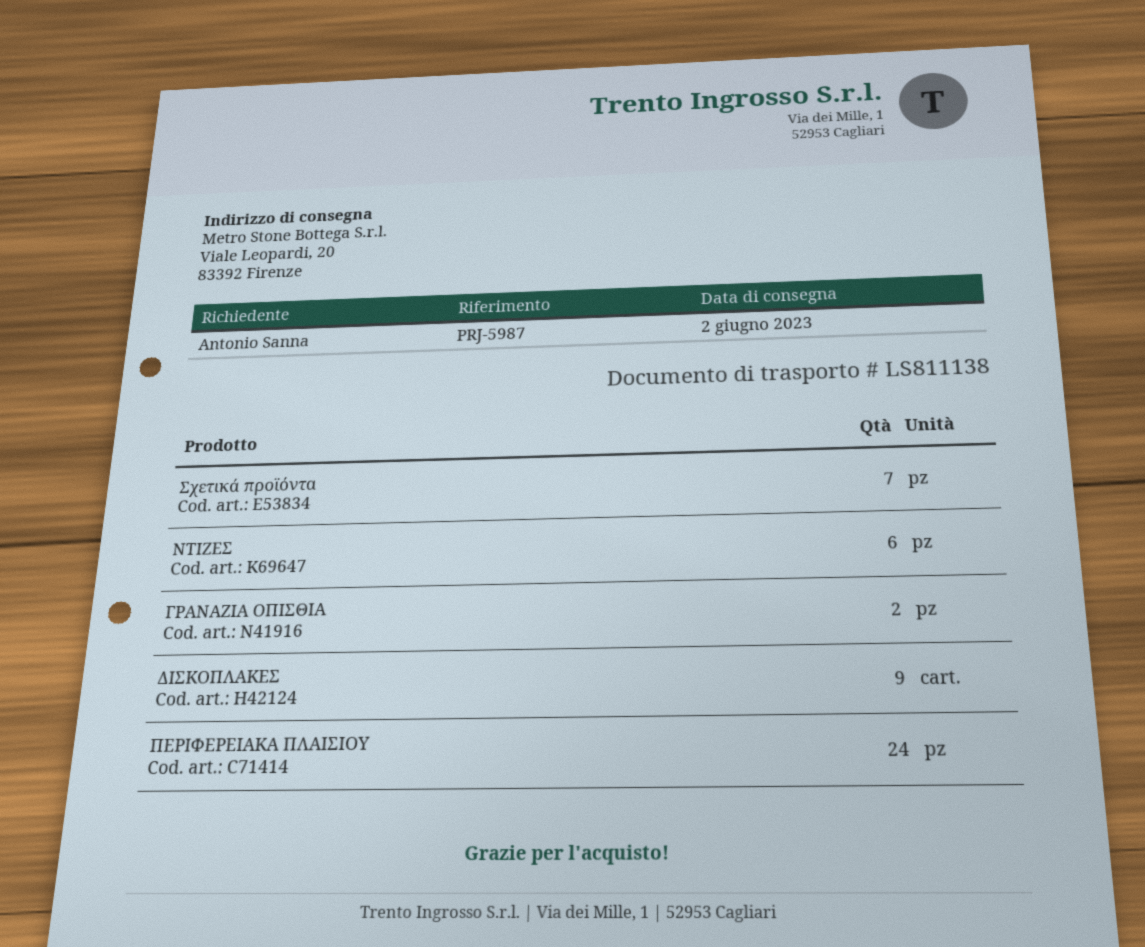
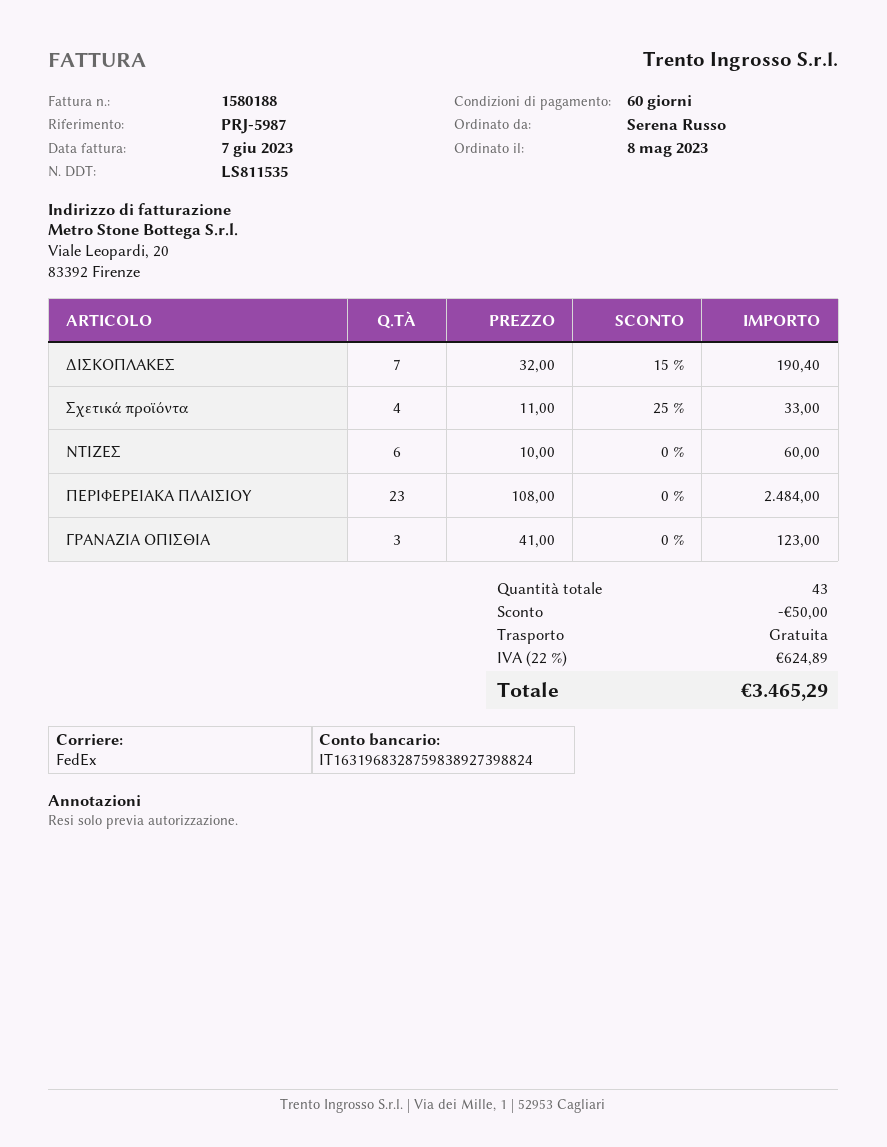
delivery note number: LS811138 -> LS811535
ordered by: Antonio Sanna -> Serena Russo
Σχετικά προϊόντα: 7 -> 4
ΓΡΑΝΑΖΙΑ ΟΠΙΣΘΙΑ: 2 -> 3
ΔΙΣΚΟΠΛΑΚΕΣ: 9 -> 7
ΠΕΡΙΦΕΡΕΙΑΚΑ ΠΛΑΙΣΙΟΥ: 24 -> 23

